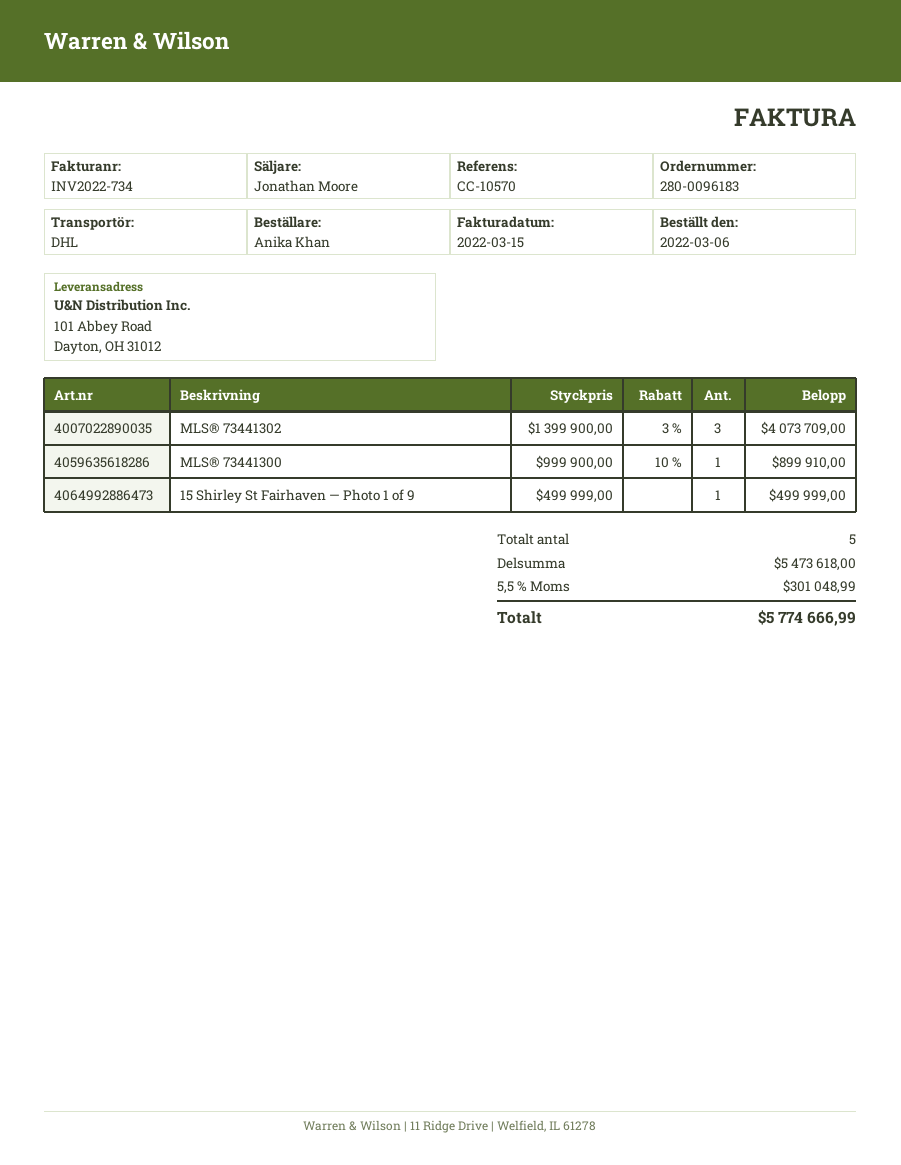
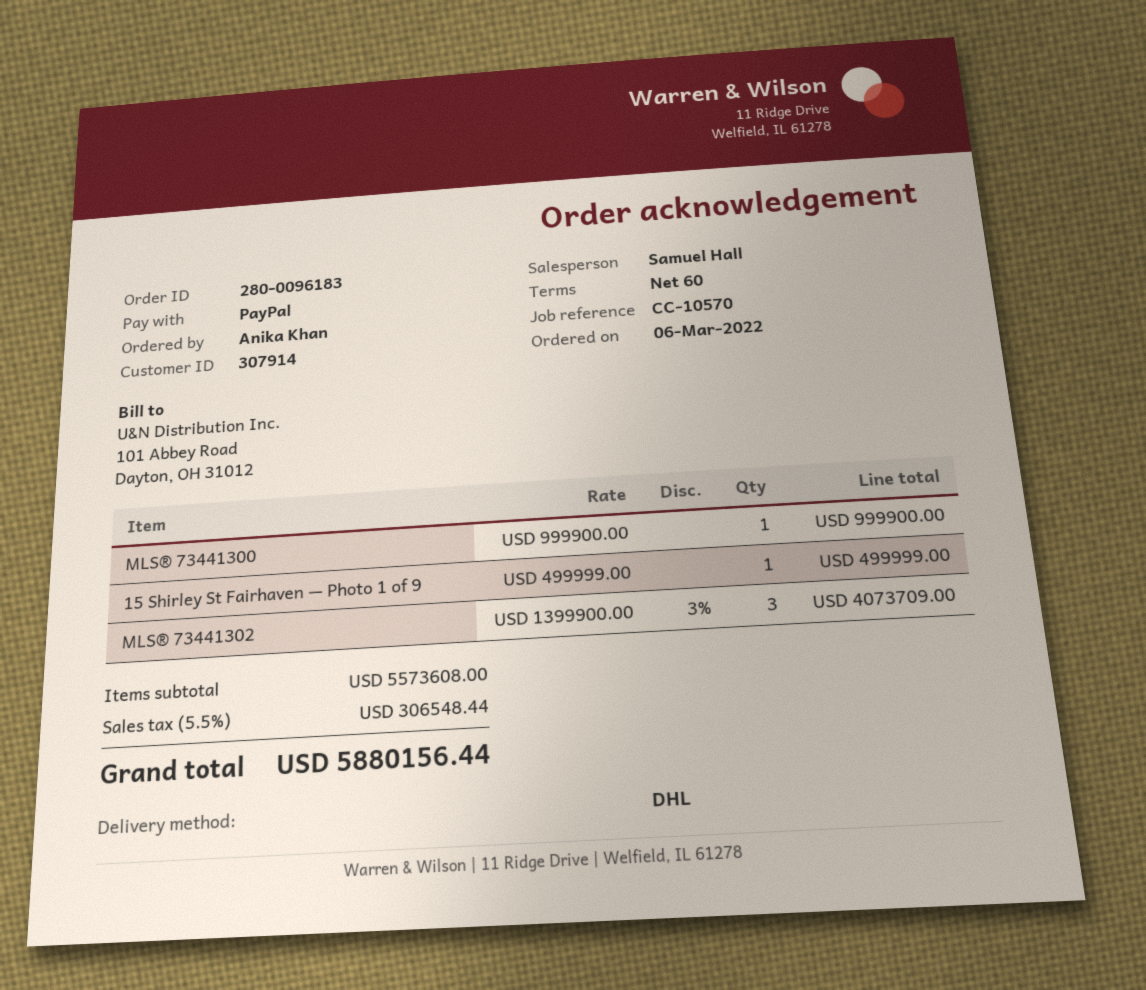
sales rep: Jonathan Moore -> Samuel Hall
MLS® 73441300: 1 x 999900.00 - 10% = 899910.00 -> 1 x 999900.00 = 999900.00
subtotal: 5473618.00 -> 5573608.00
tax: 5.5% = 301048.99 -> 5.5% = 306548.44
total: 5774666.99 -> 5880156.44

